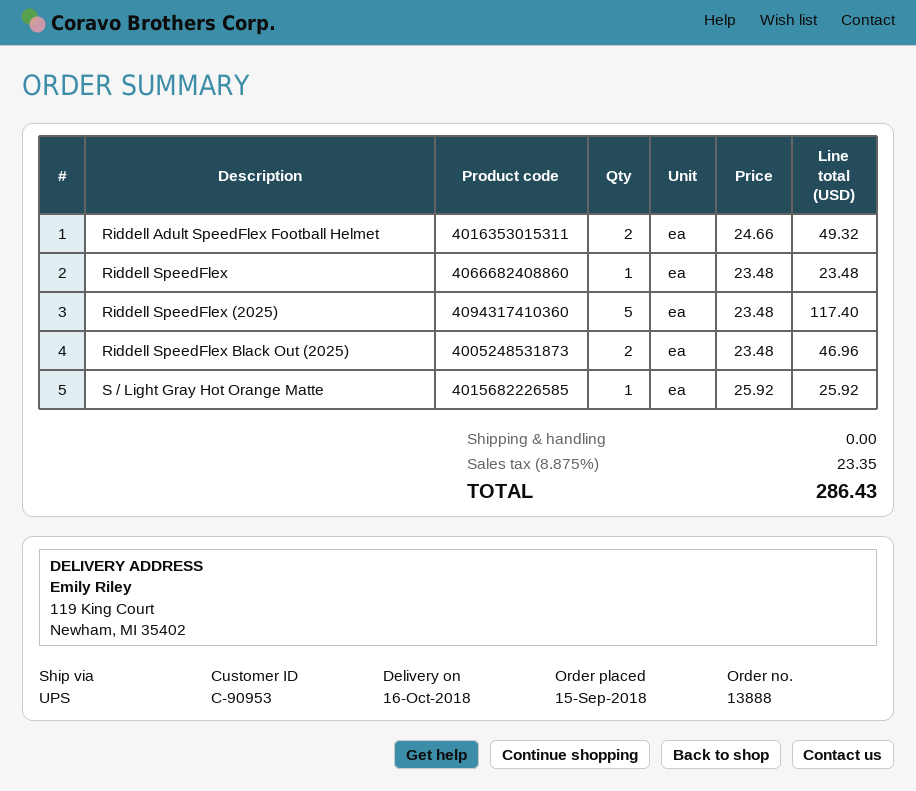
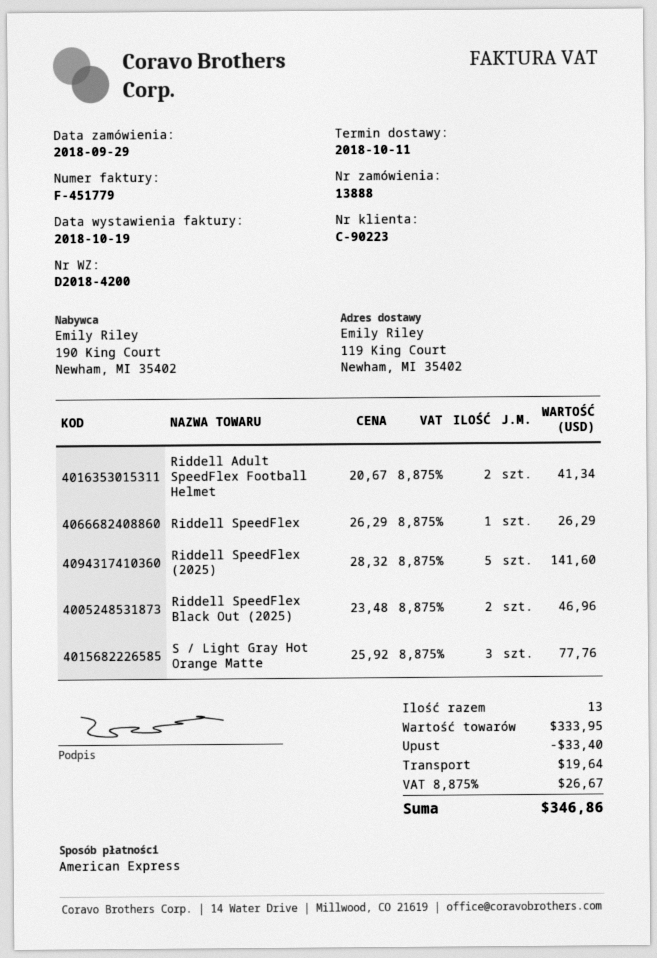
order date: 2018-09-15 -> 2018-09-29
delivery date: 2018-10-16 -> 2018-10-11
customer number: C-90953 -> C-90223
Riddell Adult SpeedFlex Football Helmet: 2 x 24.66 = 49.32 -> 2 x 20.67 = 41.34
Riddell SpeedFlex: 1 x 23.48 = 23.48 -> 1 x 26.29 = 26.29
Riddell SpeedFlex (2025): 5 x 23.48 = 117.40 -> 5 x 28.32 = 141.60
S / Light Gray Hot Orange Matte: 1 x 25.92 = 25.92 -> 3 x 25.92 = 77.76
discount: none -> 33.40
shipping: 0.00 -> 19.64
tax: 8.875% = 23.35 -> 8.875% = 26.67
total: 286.43 -> 346.86

